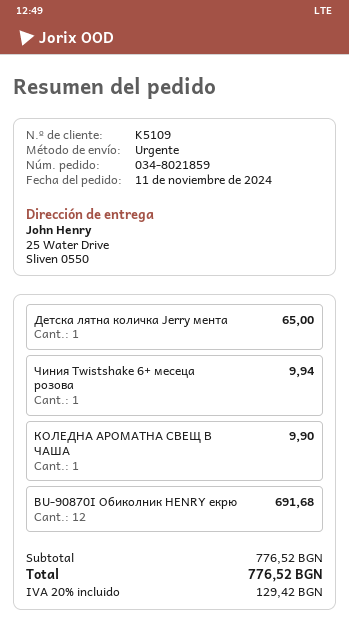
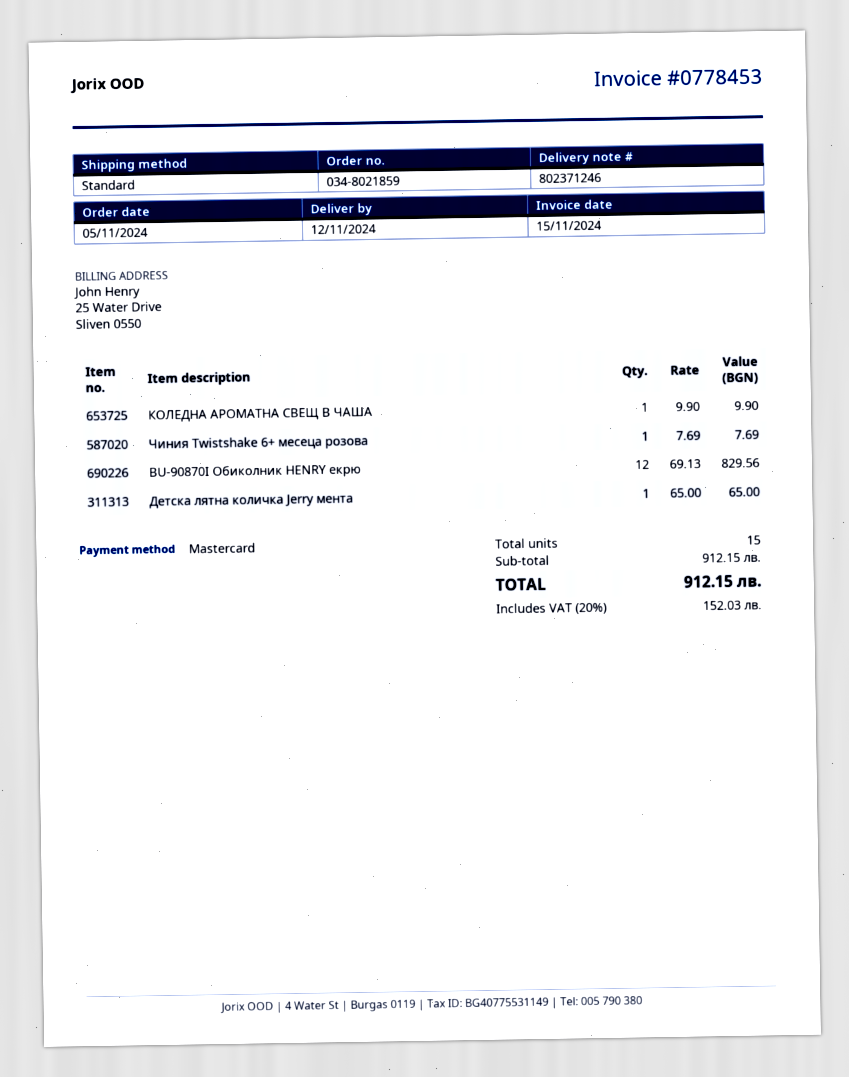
order date: 2024-11-11 -> 2024-11-05
shipping method: express -> standard
Чиния Twistshake 6+ месеца розова: 1 for 9.94 -> 1 for 7.69
BU-90870I Обиколник HENRY екрю: 12 for 691.68 -> 12 for 829.56
subtotal: 776.52 -> 912.15
tax: 20% = 129.42 -> 20% = 152.03
total: 776.52 -> 912.15

